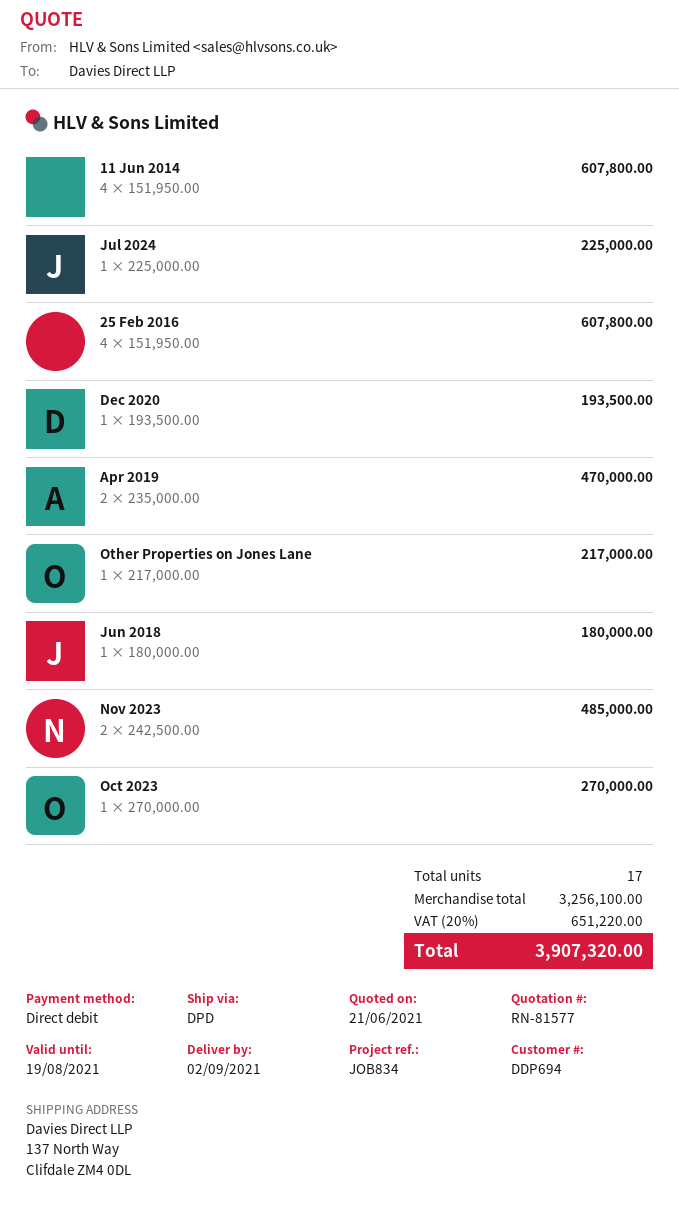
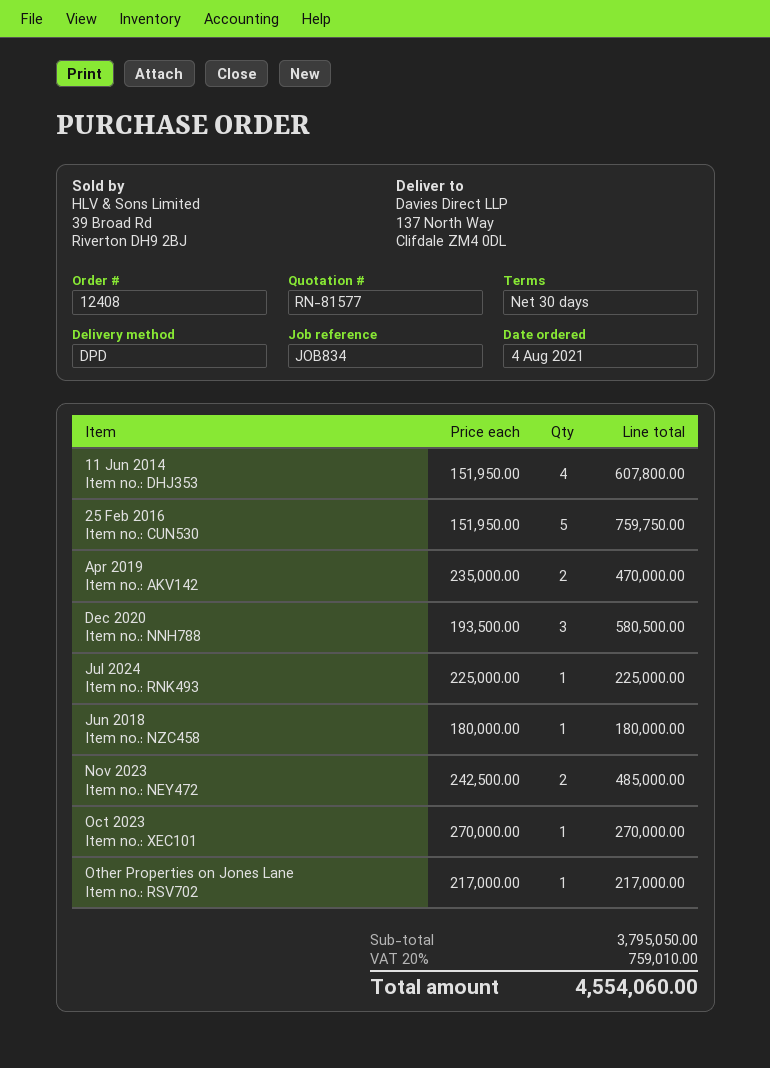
25 Feb 2016: 4 x 151950.00 = 607800.00 -> 5 x 151950.00 = 759750.00
Dec 2020: 1 x 193500.00 = 193500.00 -> 3 x 193500.00 = 580500.00
subtotal: 3256100.00 -> 3795050.00
tax: 20% = 651220.00 -> 20% = 759010.00
total: 3907320.00 -> 4554060.00

